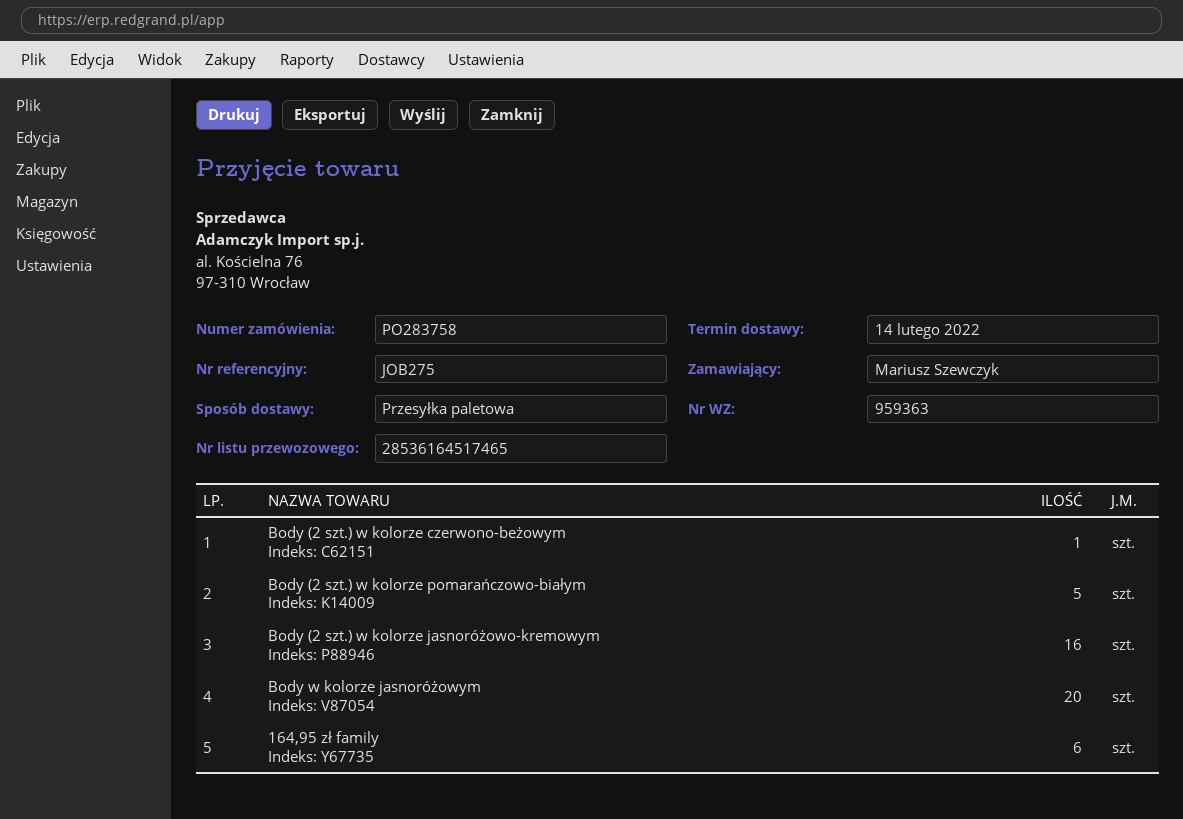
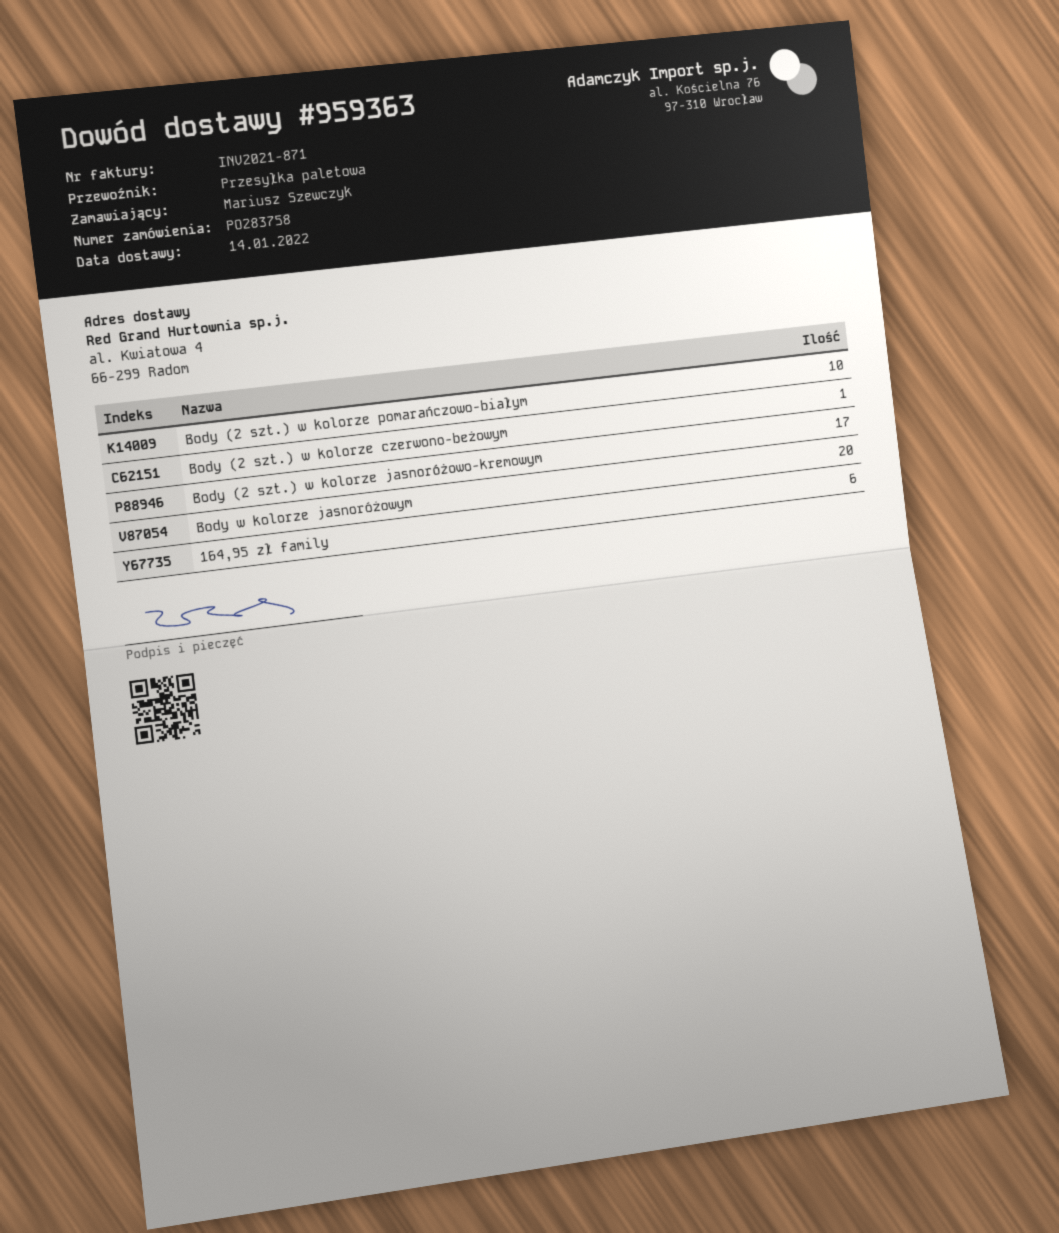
delivery date: 2022-02-14 -> 2022-01-14
Body (2 szt.) w kolorze pomarańczowo-białym: 5 -> 10
Body (2 szt.) w kolorze jasnoróżowo-kremowym: 16 -> 17

